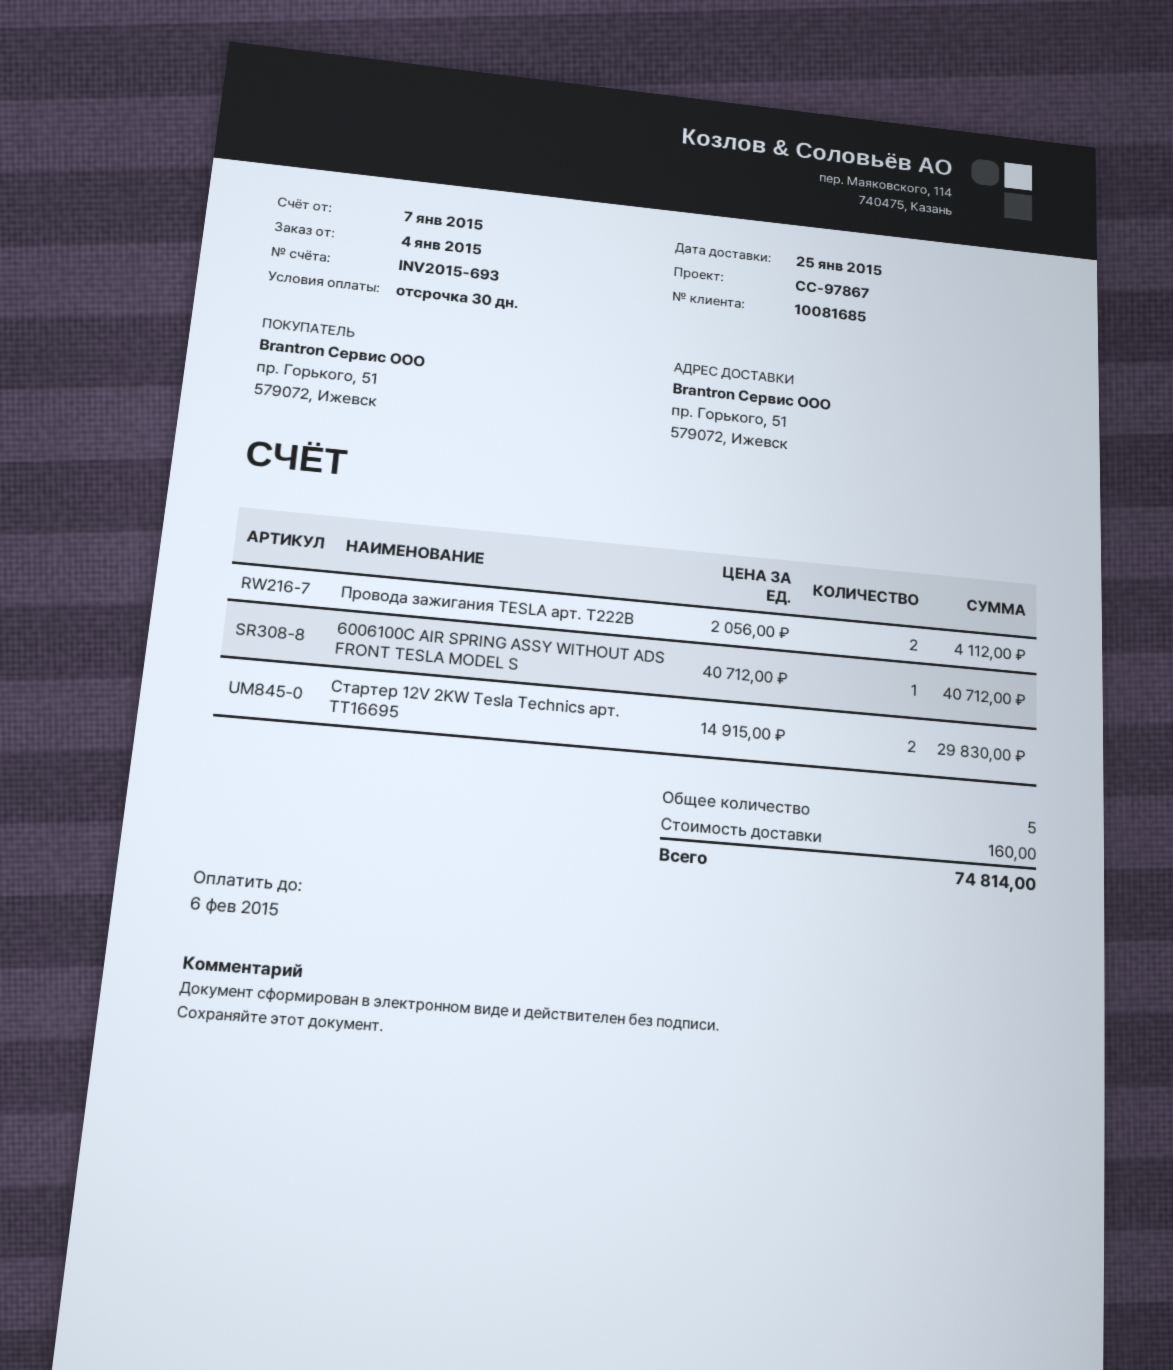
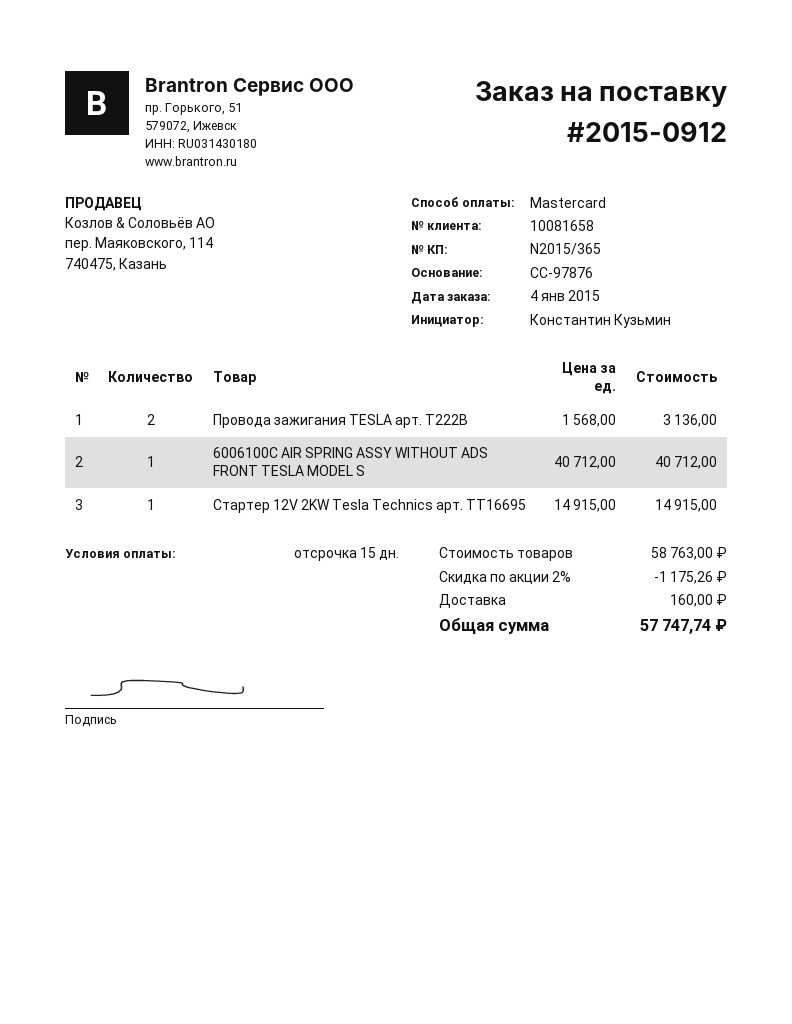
payment terms: 30 days -> 15 days
customer number: 10081685 -> 10081658
reference: CC-97867 -> CC-97876
Провода зажигания TESLA арт. T222B: 2 x 2056.00 = 4112.00 -> 2 x 1568.00 = 3136.00
Стартер 12V 2KW Tesla Technics арт. TT16695: 2 x 14915.00 = 29830.00 -> 1 x 14915.00 = 14915.00
discount: none -> 2% = 1175.26
total: 74814.00 -> 57747.74

